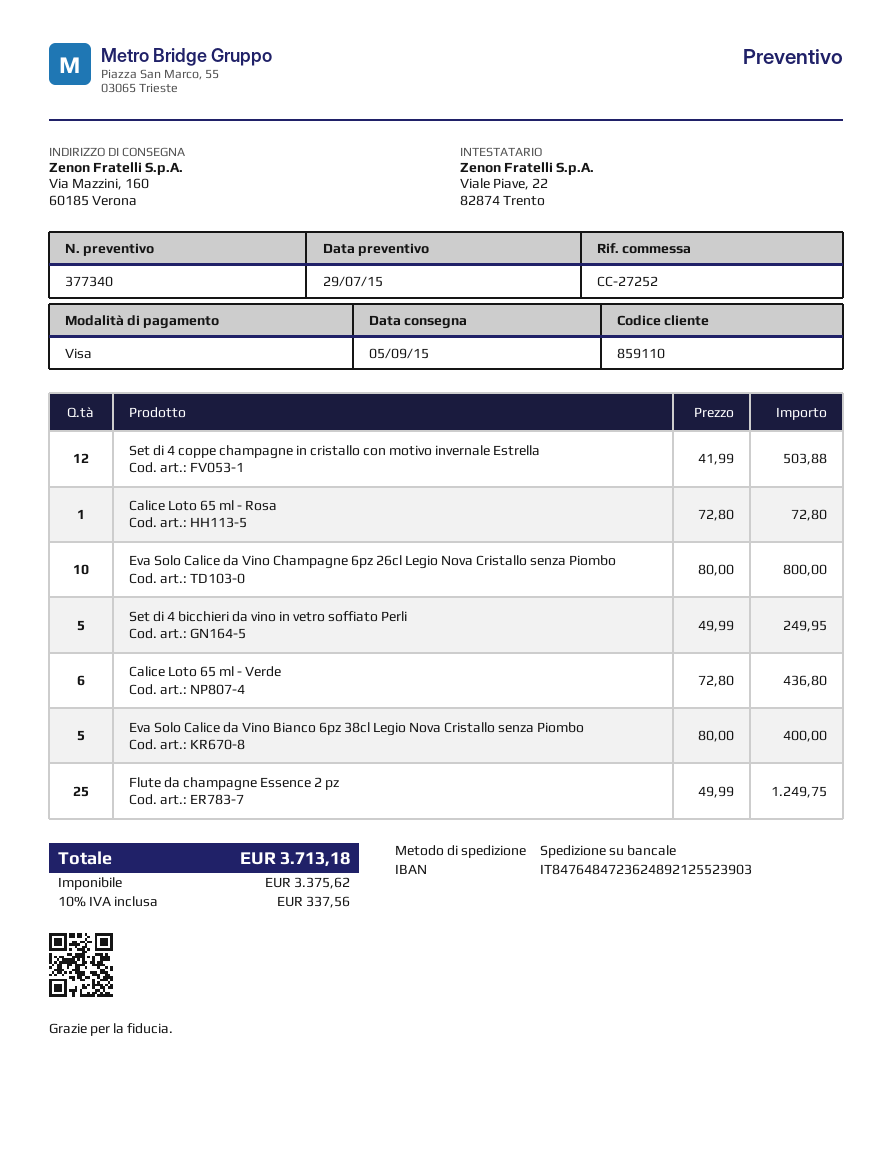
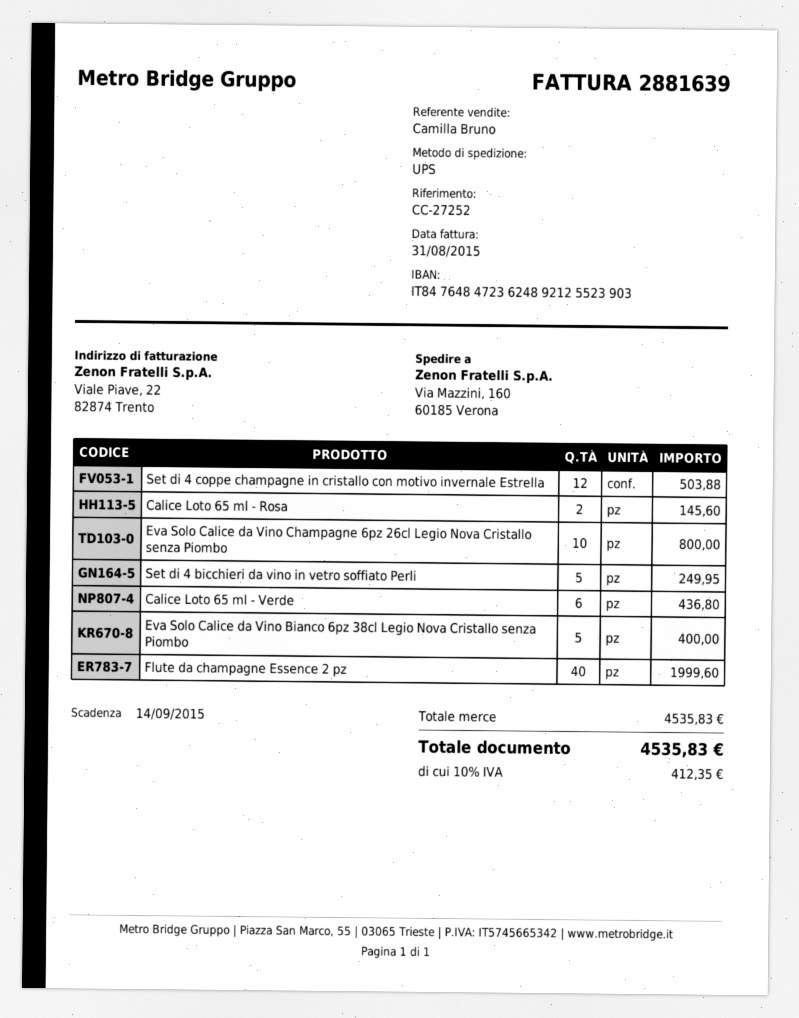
shipping method: pallet freight -> UPS
Calice Loto 65 ml - Rosa: 1 for 72.80 -> 2 for 145.60
Flute da champagne Essence 2 pz: 25 for 1249.75 -> 40 for 1999.60
tax: 10% = 337.56 -> 10% = 412.35
total: 3713.18 -> 4535.83

